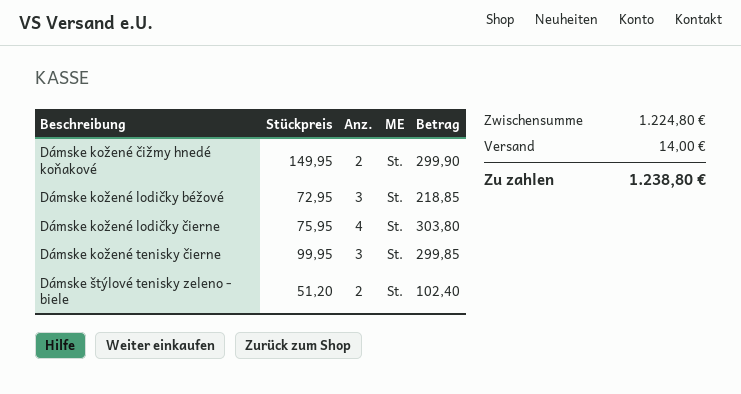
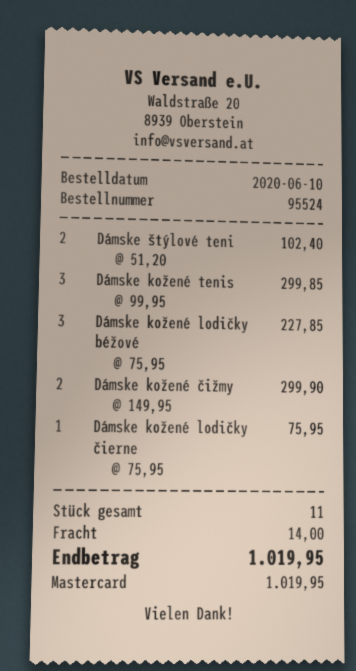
Dámske kožené lodičky béžové: 3 x 72.95 = 218.85 -> 3 x 75.95 = 227.85
Dámske kožené lodičky čierne: 4 x 75.95 = 303.80 -> 1 x 75.95 = 75.95
total: 1238.80 -> 1019.95

